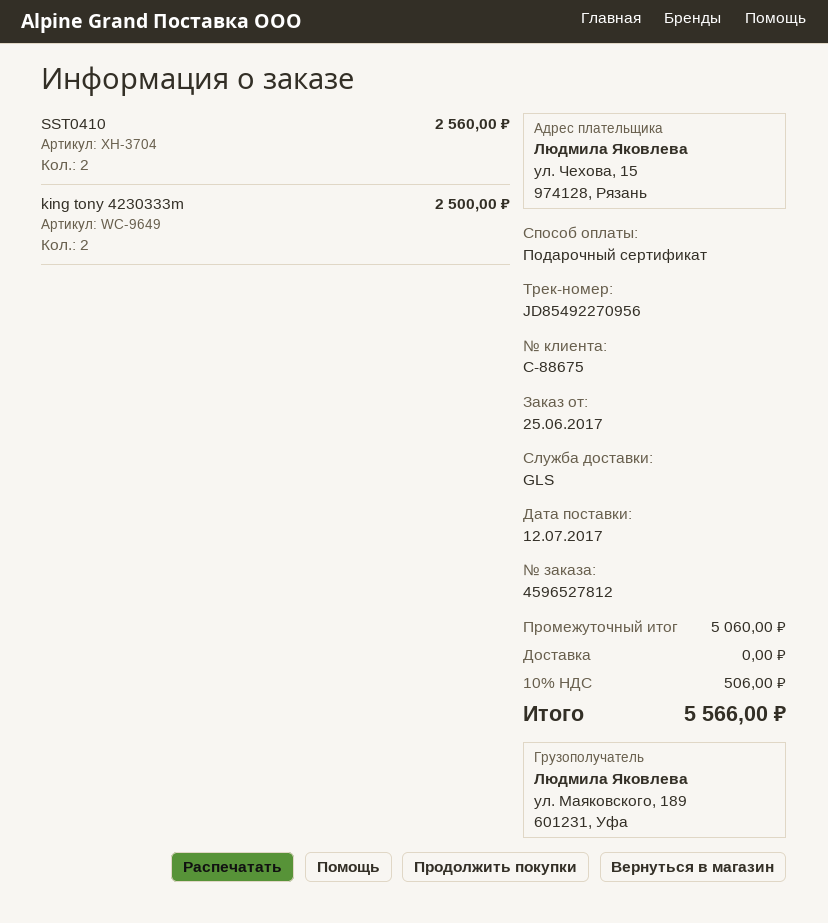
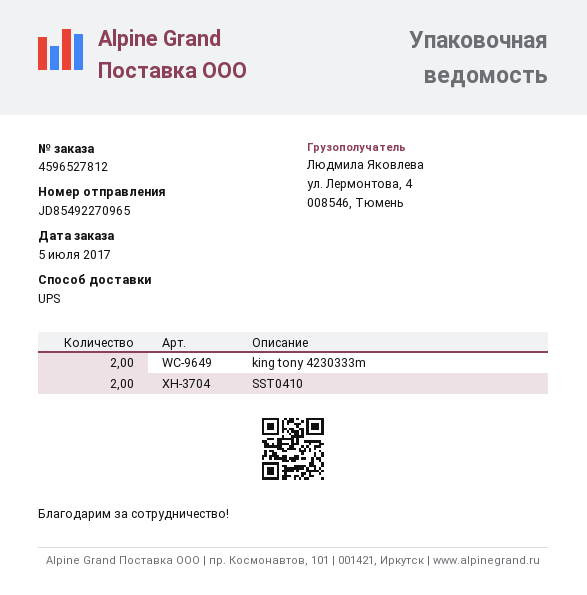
order date: 2017-06-25 -> 2017-07-05
shipping method: GLS -> UPS
tracking number: JD85492270956 -> JD85492270965
ship to: ул. Маяковского, 189, 601231, Уфа -> ул. Лермонтова, 4, 008546, Тюмень

